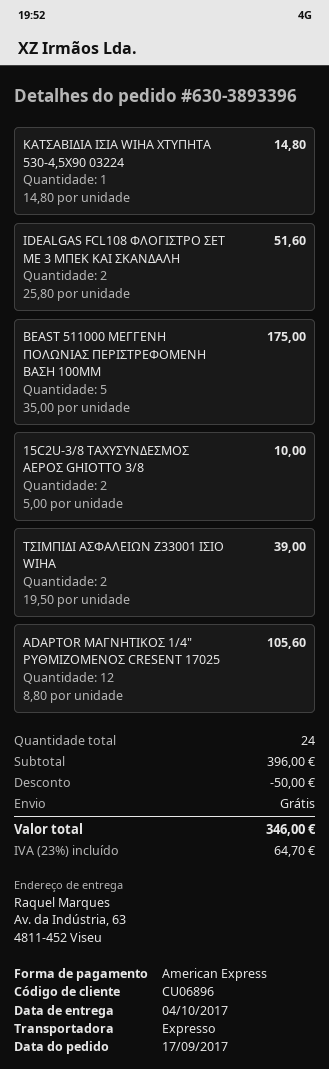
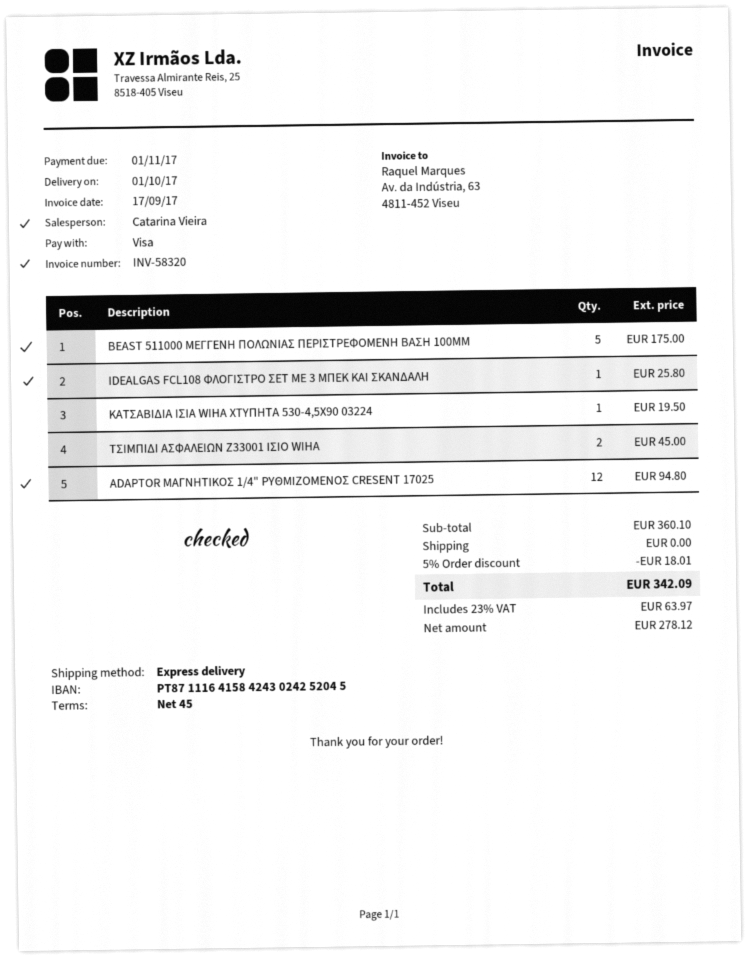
delivery date: 2017-10-04 -> 2017-10-01
payment method: American Express -> Visa
ΚΑΤΣΑΒΙΔΙΑ ΙΣΙΑ WIHA ΧΤΥΠΗΤΑ 530-4,5X90 03224: 1 for 14.80 -> 1 for 19.50
IDEALGAS FCL108 ΦΛΟΓΙΣΤΡΟ ΣΕΤ ΜΕ 3 ΜΠΕΚ KAI ΣΚΑΝΔΑΛΗ: 2 for 51.60 -> 1 for 25.80
15C2U-3/8 ΤΑΧΥΣΥΝΔΕΣΜΟΣ ΑΕΡΟΣ GHIOTTO 3/8: 2 for 10.00 -> none
ΤΣΙΜΠΙΔΙ ΑΣΦΑΛΕΙΩΝ Z33001 ΙΣΙΟ WIHA: 2 for 39.00 -> 2 for 45.00
ADAPTOR ΜΑΓΝΗΤΙΚΟΣ 1/4" ΡΥΘΜΙΖΟΜΕΝΟΣ CRESENT 17025: 12 for 105.60 -> 12 for 94.80
subtotal: 396.00 -> 360.10
discount: 50.00 -> 18.01
tax: 23% = 64.70 -> 23% = 63.97
total: 346.00 -> 342.09

